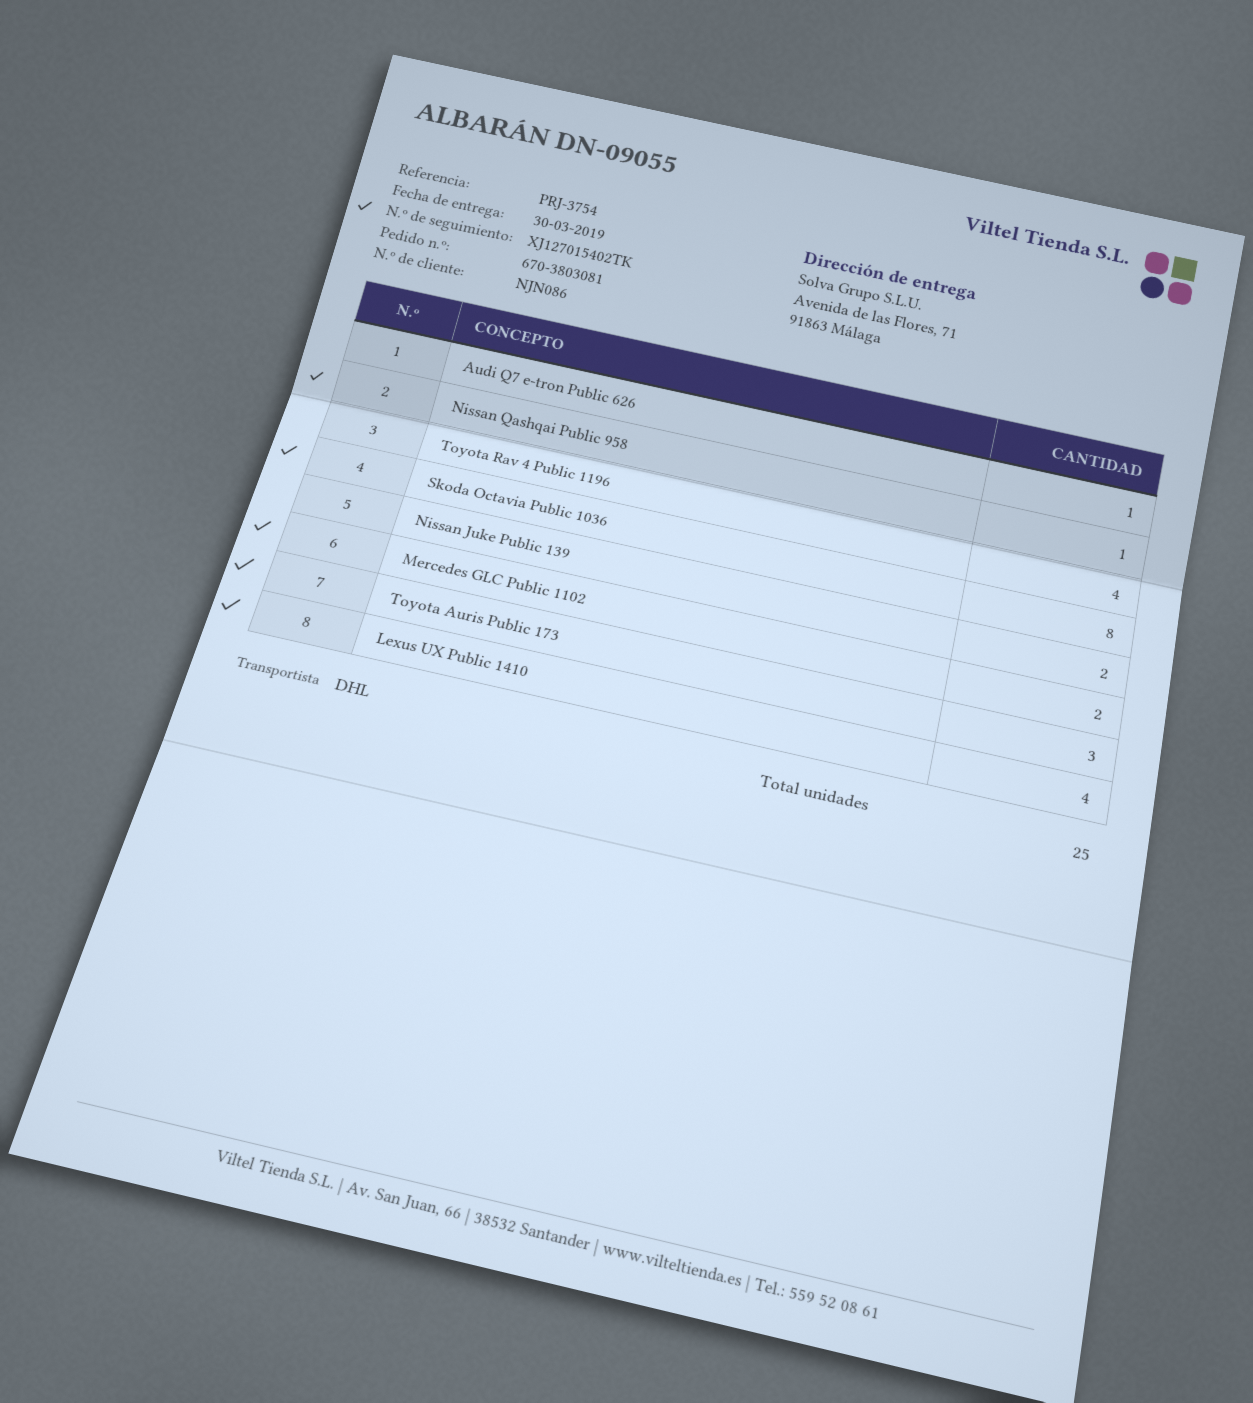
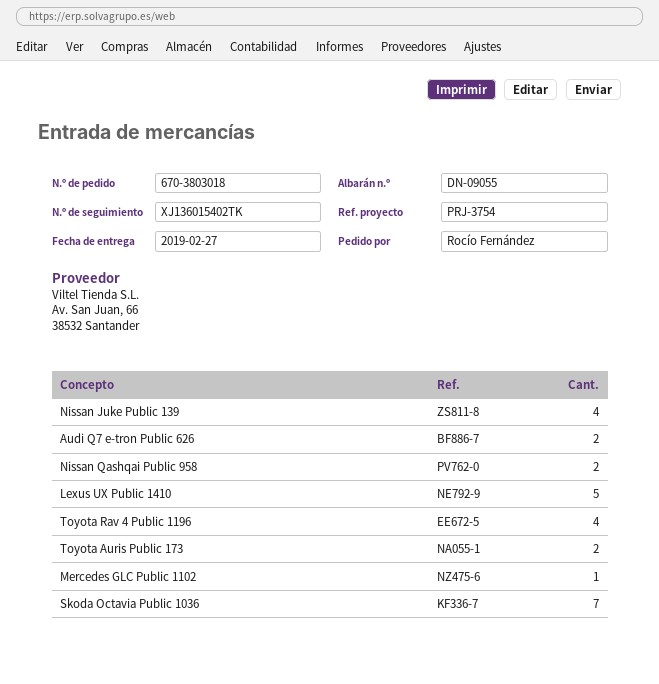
order number: 670-3803081 -> 670-3803018
delivery date: 2019-03-30 -> 2019-02-27
tracking number: XJ127015402TK -> XJ136015402TK
Audi Q7 e-tron Public 626: 1 -> 2
Nissan Qashqai Public 958: 1 -> 2
Skoda Octavia Public 1036: 8 -> 7
Nissan Juke Public 139: 2 -> 4
Mercedes GLC Public 1102: 2 -> 1
Toyota Auris Public 173: 3 -> 2
Lexus UX Public 1410: 4 -> 5

